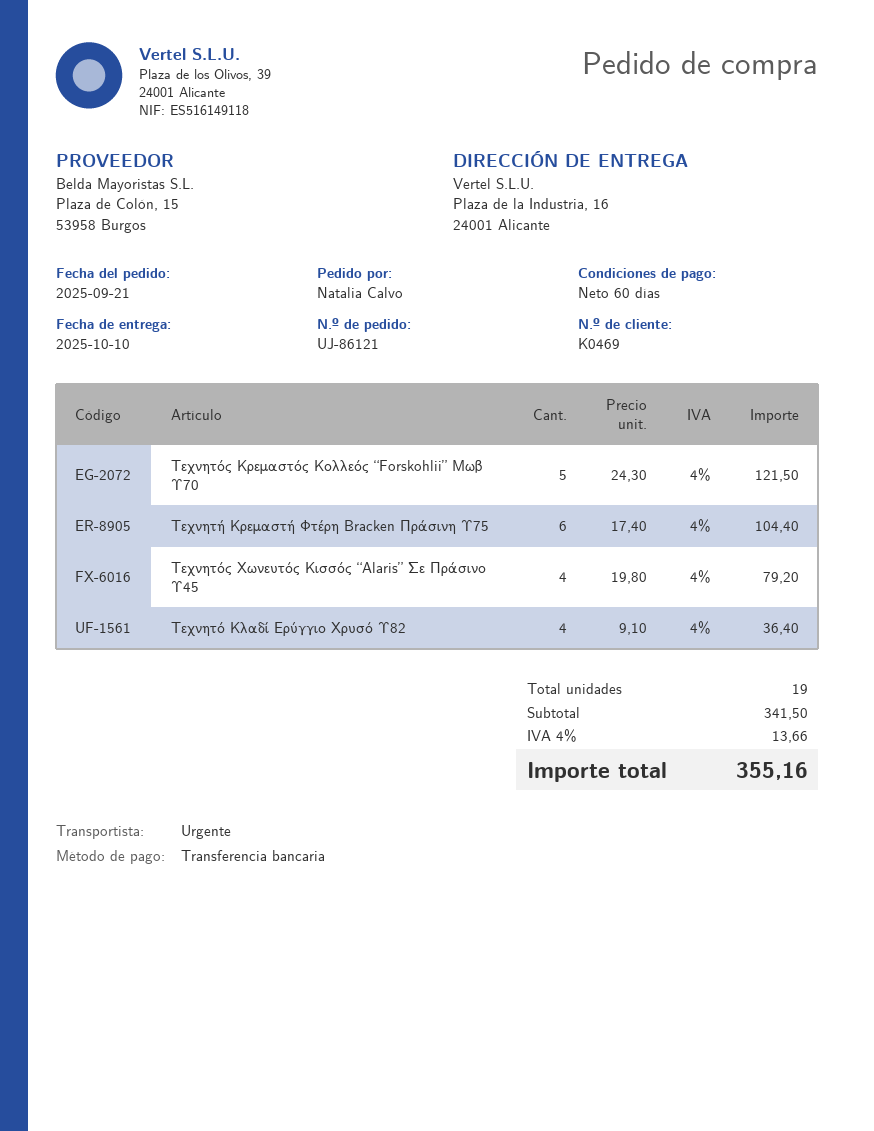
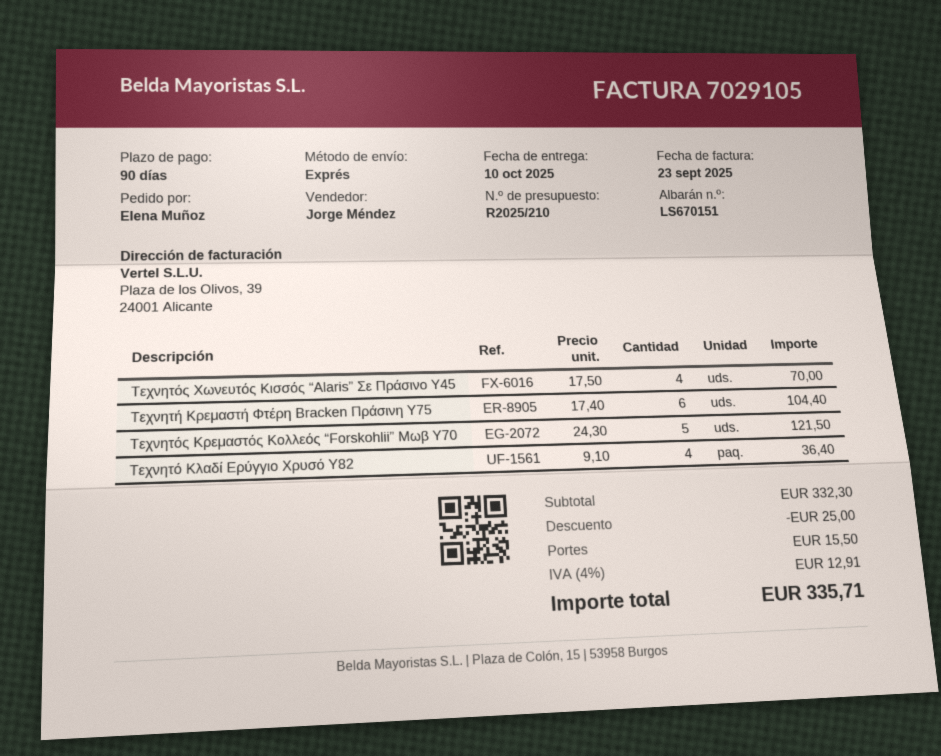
payment terms: 60 days -> 90 days
ordered by: Natalia Calvo -> Elena Muñoz
Τεχνητός Χωνευτός Κισσός “Alaris” Σε Πράσινο Υ45: 4 x 19.80 = 79.20 -> 4 x 17.50 = 70.00
subtotal: 341.50 -> 332.30
discount: none -> 25.00
shipping: none -> 15.50
tax: 4% = 13.66 -> 4% = 12.91
total: 355.16 -> 335.71

